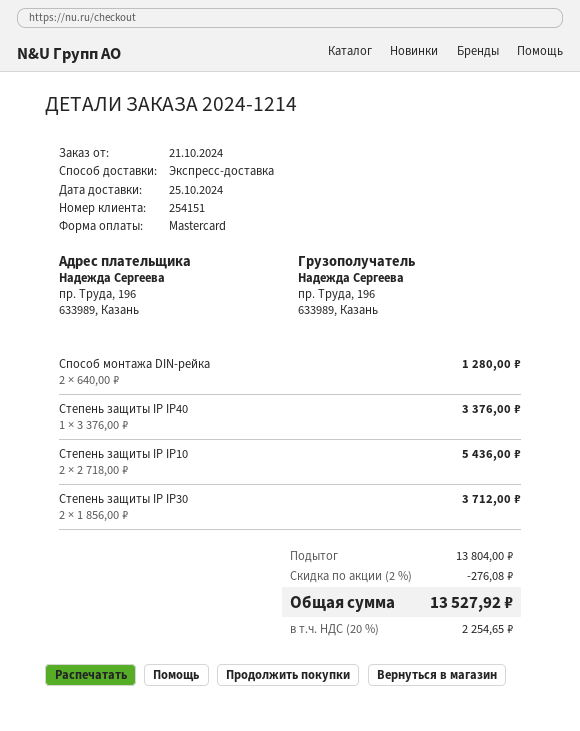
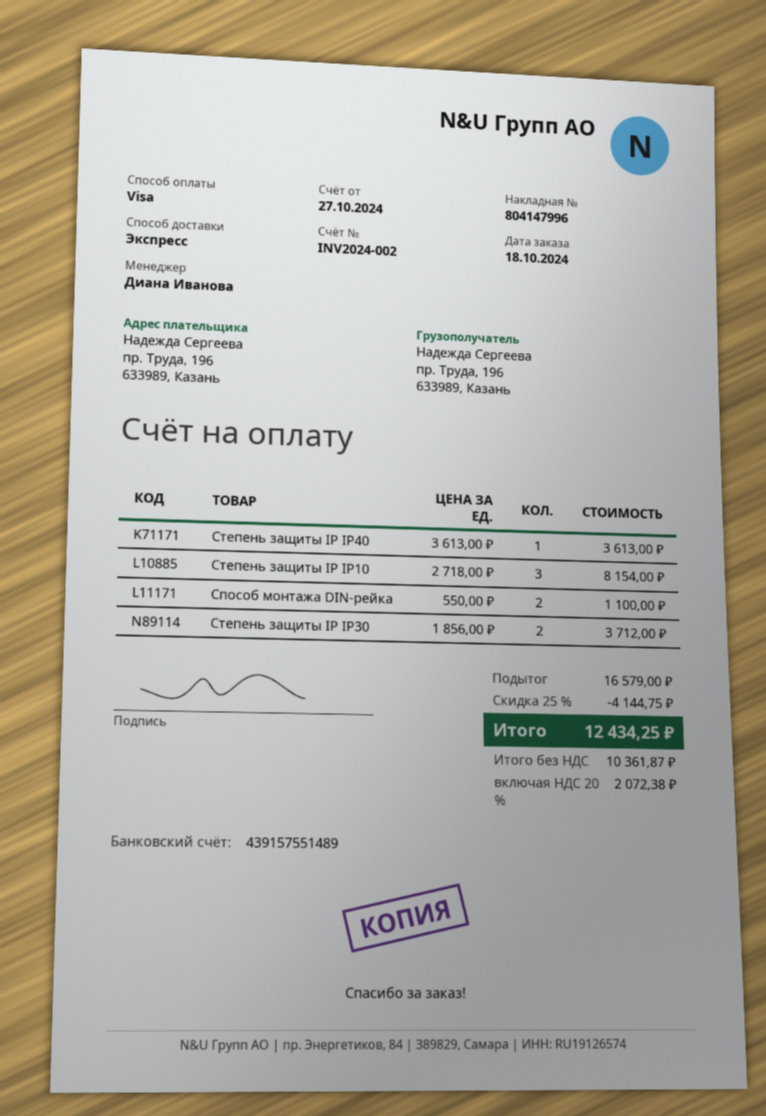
order date: 2024-10-21 -> 2024-10-18
payment method: Mastercard -> Visa
Способ монтажа DIN-рейка: 2 x 640.00 = 1280.00 -> 2 x 550.00 = 1100.00
Степень защиты IP IP40: 1 x 3376.00 = 3376.00 -> 1 x 3613.00 = 3613.00
Степень защиты IP IP10: 2 x 2718.00 = 5436.00 -> 3 x 2718.00 = 8154.00
subtotal: 13804.00 -> 16579.00
discount: 2% = 276.08 -> 25% = 4144.75
tax: 20% = 2254.65 -> 20% = 2072.38
total: 13527.92 -> 12434.25

